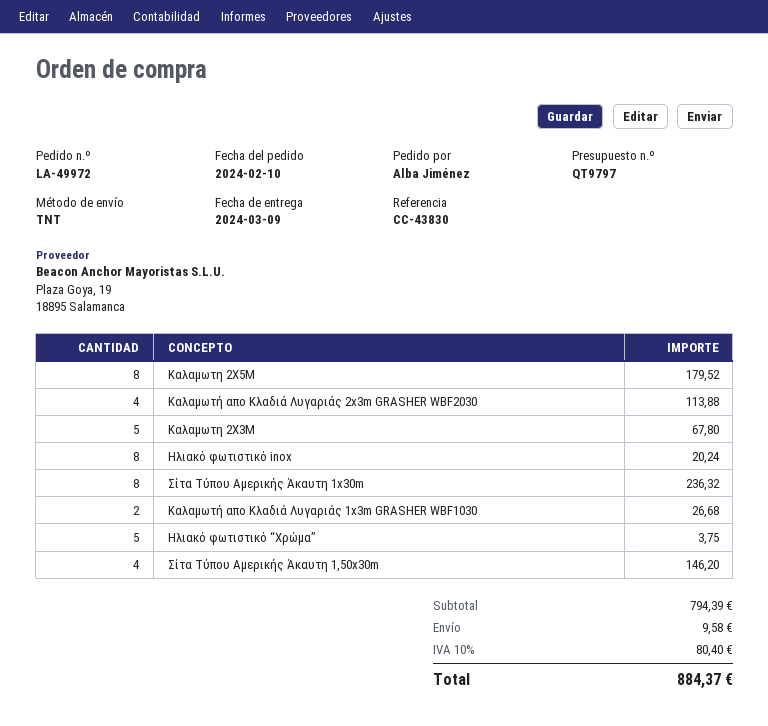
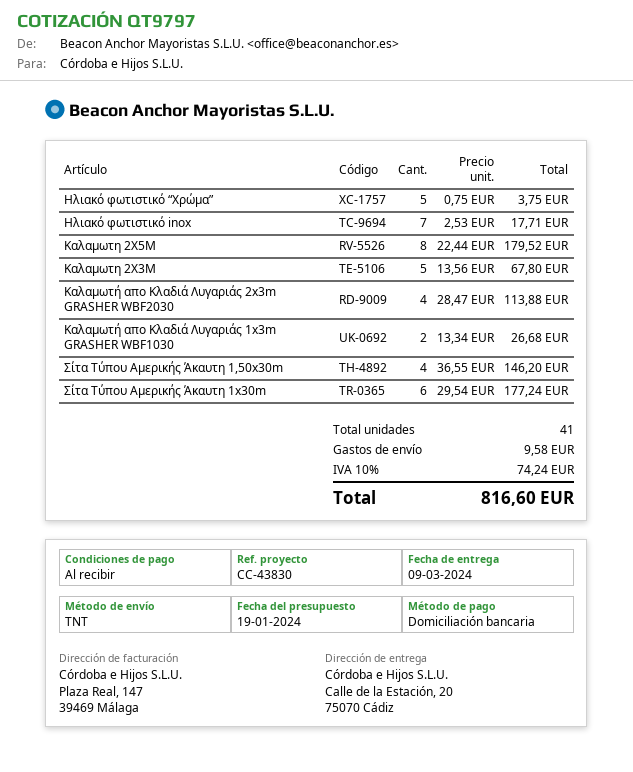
Ηλιακό φωτιστικό inox: 8 for 20.24 -> 7 for 17.71
Σίτα Τύπου Αμερικής Άκαυτη 1x30m: 8 for 236.32 -> 6 for 177.24
tax: 10% = 80.40 -> 10% = 74.24
total: 884.37 -> 816.60

